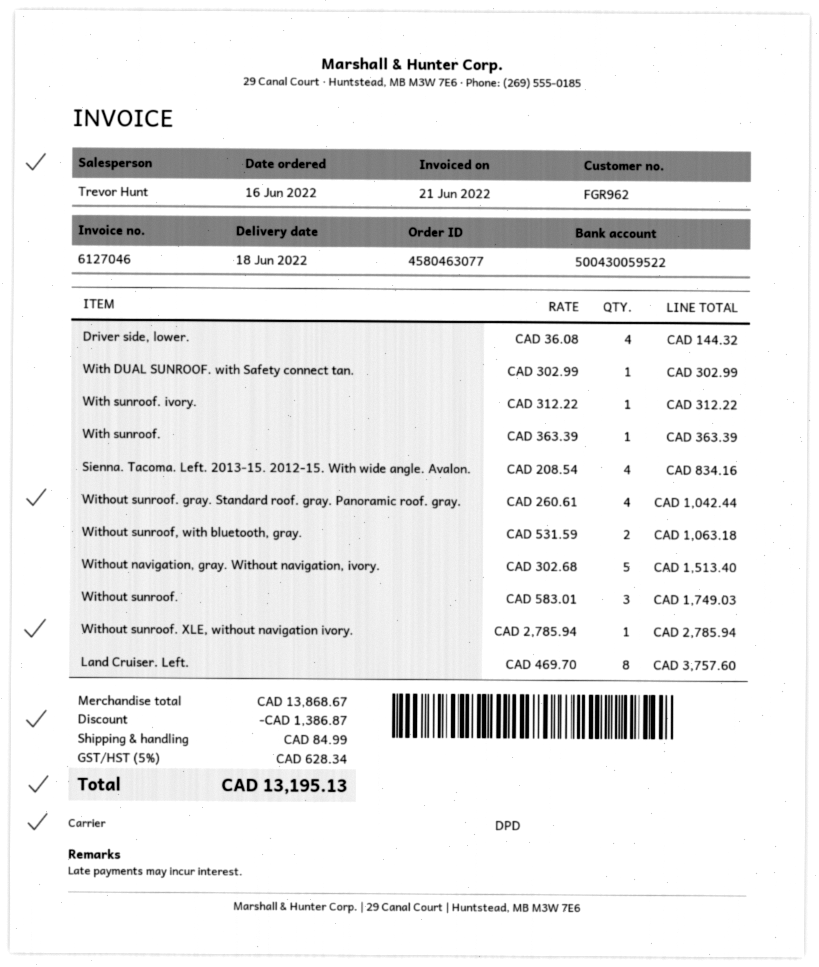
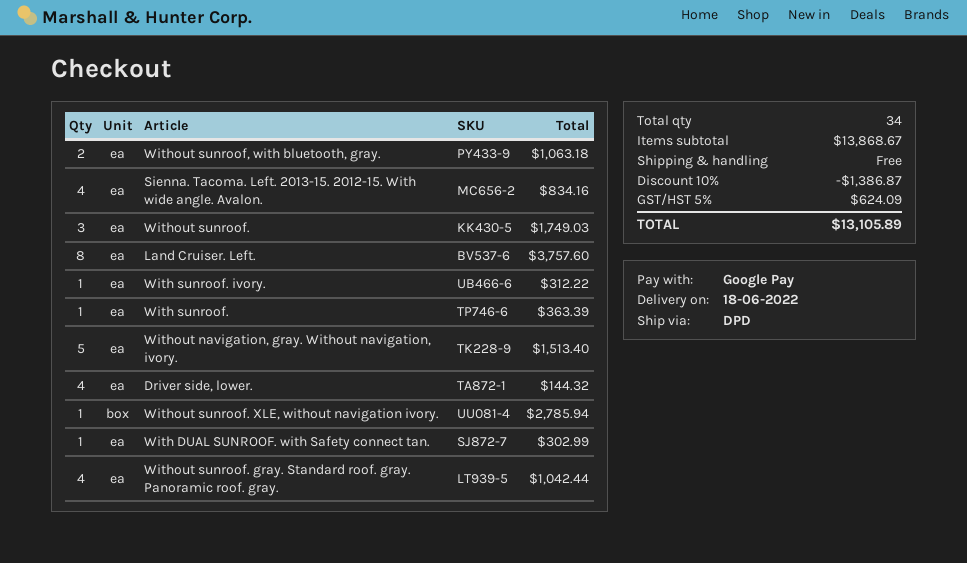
shipping: 84.99 -> 0.00
tax: 5% = 628.34 -> 5% = 624.09
total: 13195.13 -> 13105.89

